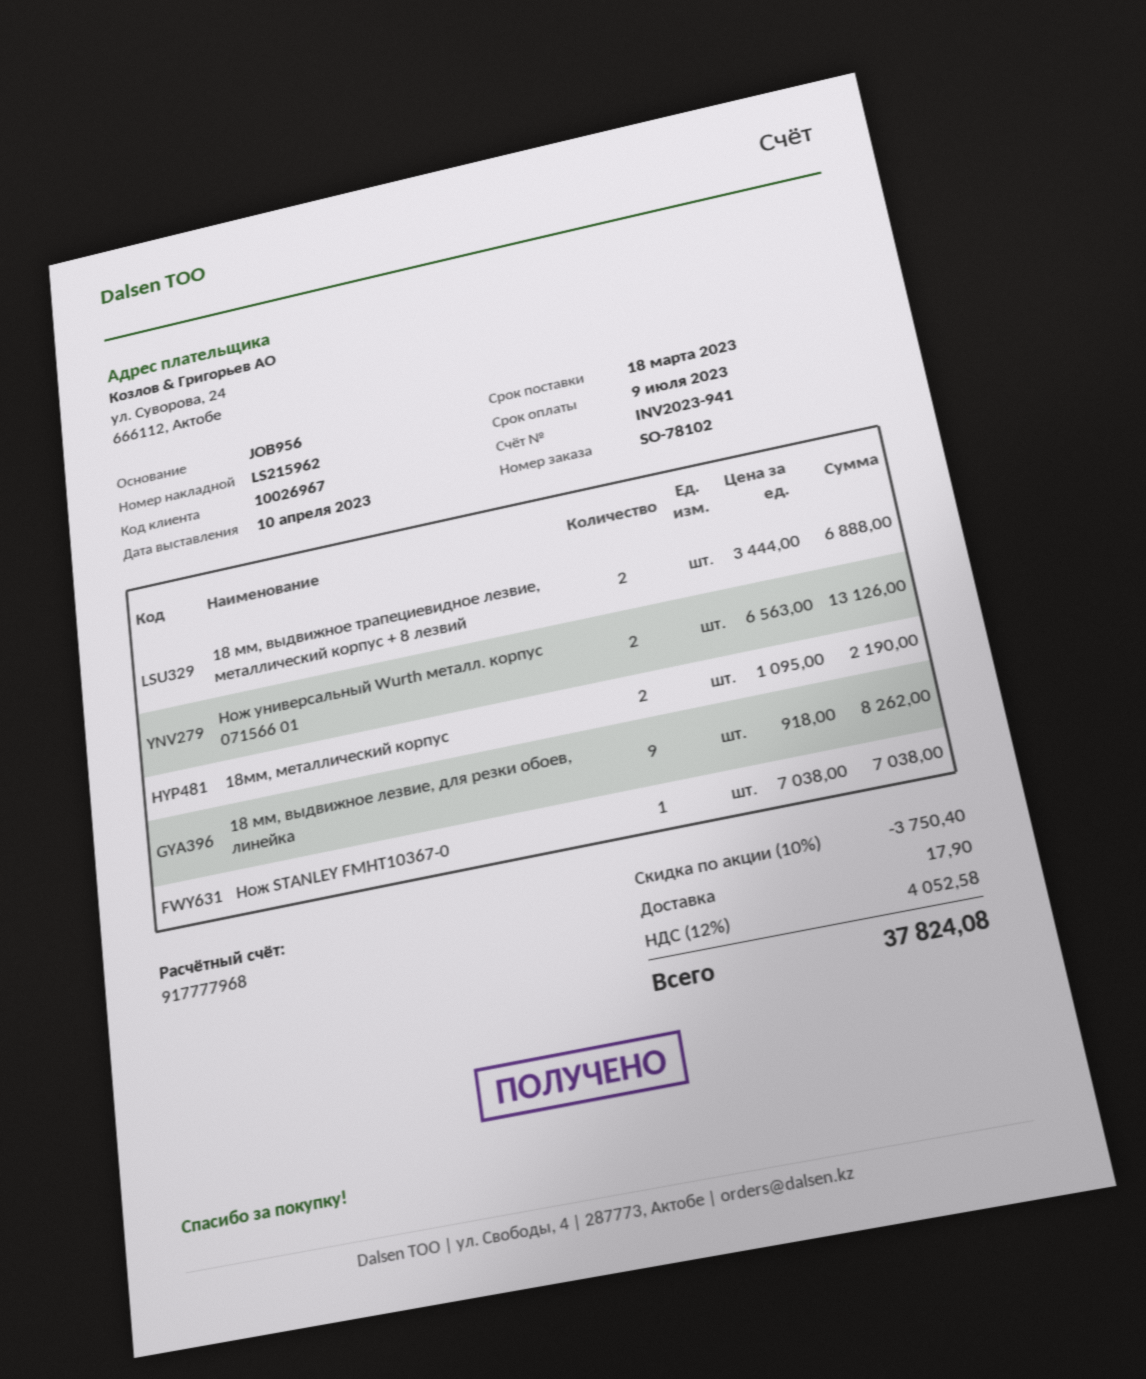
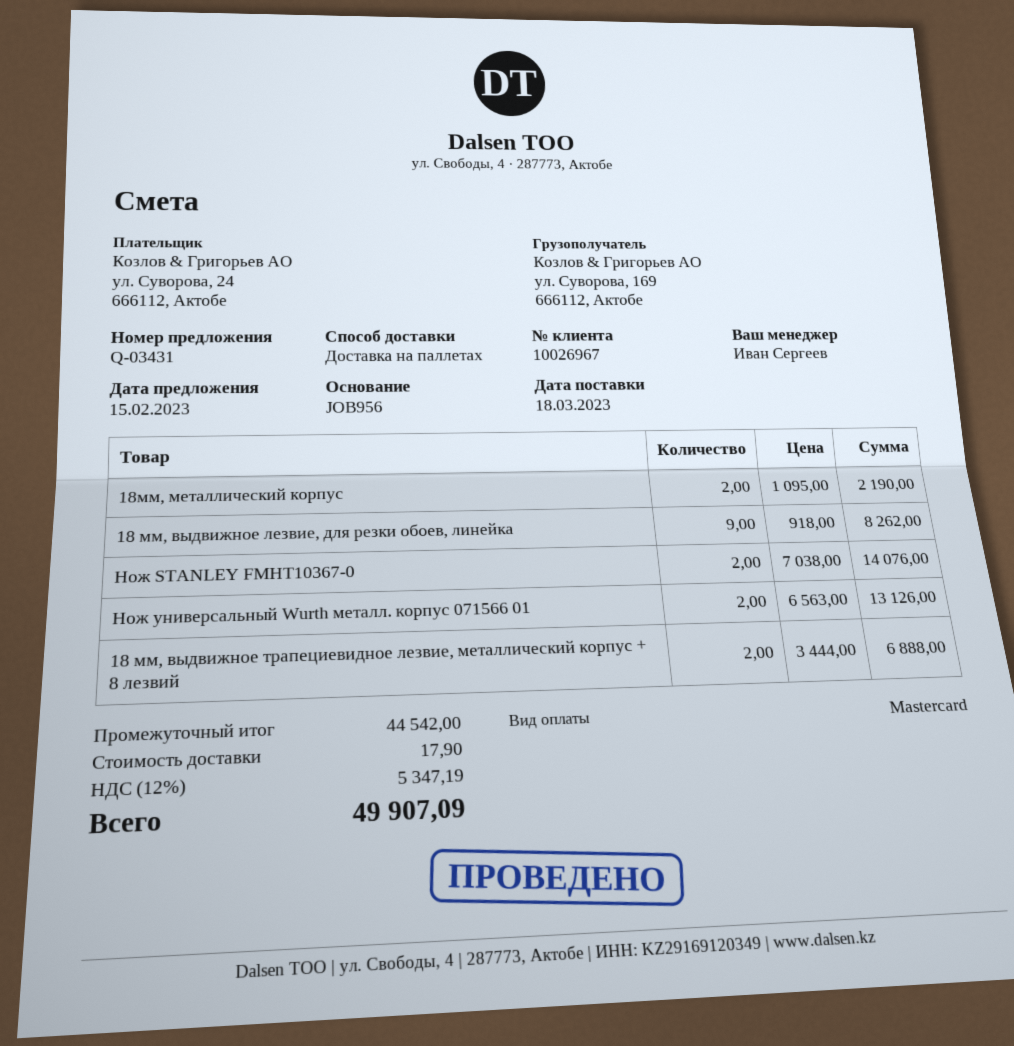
Нож STANLEY FMHT10367-0: 1 x 7038.00 = 7038.00 -> 2 x 7038.00 = 14076.00
discount: 10% = 3750.40 -> none
tax: 12% = 4052.58 -> 12% = 5347.19
total: 37824.08 -> 49907.09

